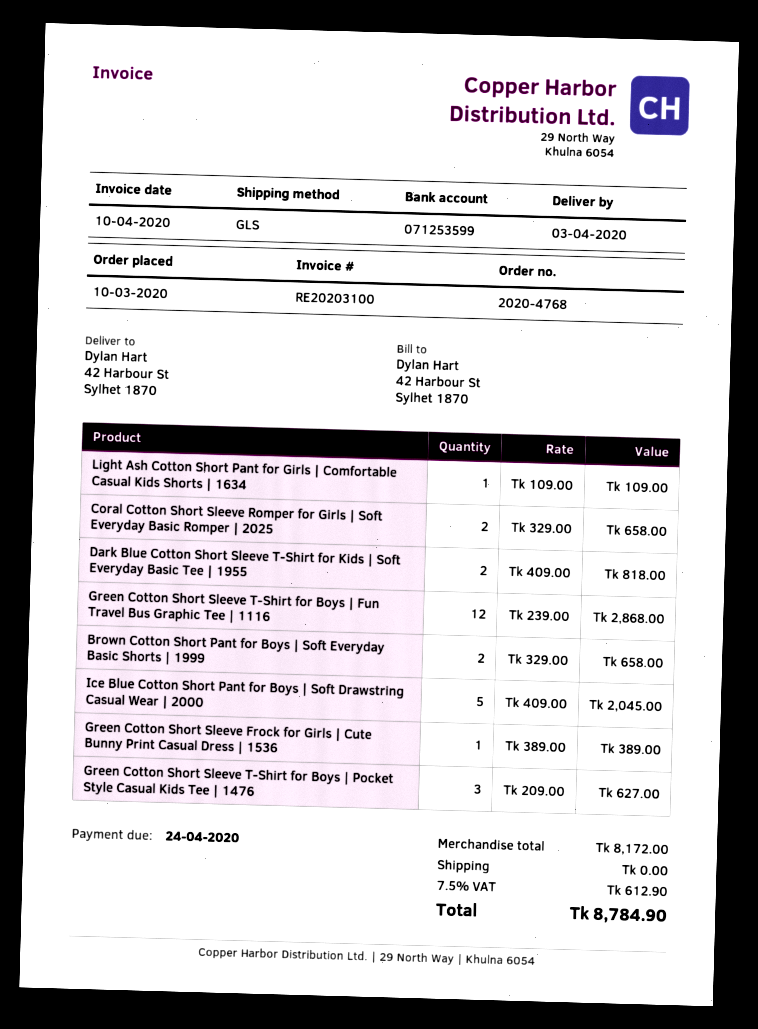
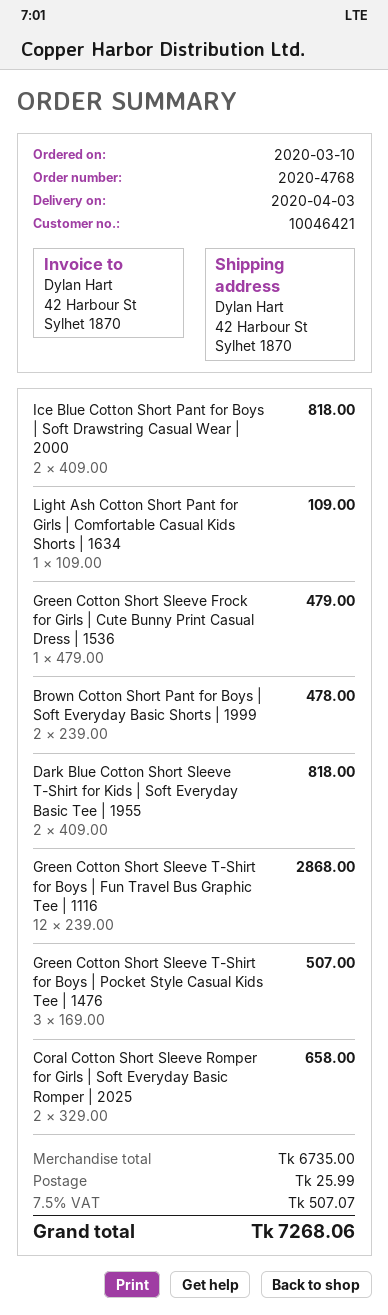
Brown Cotton Short Pant for Boys | Soft Everyday Basic Shorts | 1999: 2 x 329.00 = 658.00 -> 2 x 239.00 = 478.00
Ice Blue Cotton Short Pant for Boys | Soft Drawstring Casual Wear | 2000: 5 x 409.00 = 2045.00 -> 2 x 409.00 = 818.00
Green Cotton Short Sleeve Frock for Girls | Cute Bunny Print Casual Dress | 1536: 1 x 389.00 = 389.00 -> 1 x 479.00 = 479.00
Green Cotton Short Sleeve T-Shirt for Boys | Pocket Style Casual Kids Tee | 1476: 3 x 209.00 = 627.00 -> 3 x 169.00 = 507.00
subtotal: 8172.00 -> 6735.00
shipping: 0.00 -> 25.99
tax: 7.5% = 612.90 -> 7.5% = 507.07
total: 8784.90 -> 7268.06

